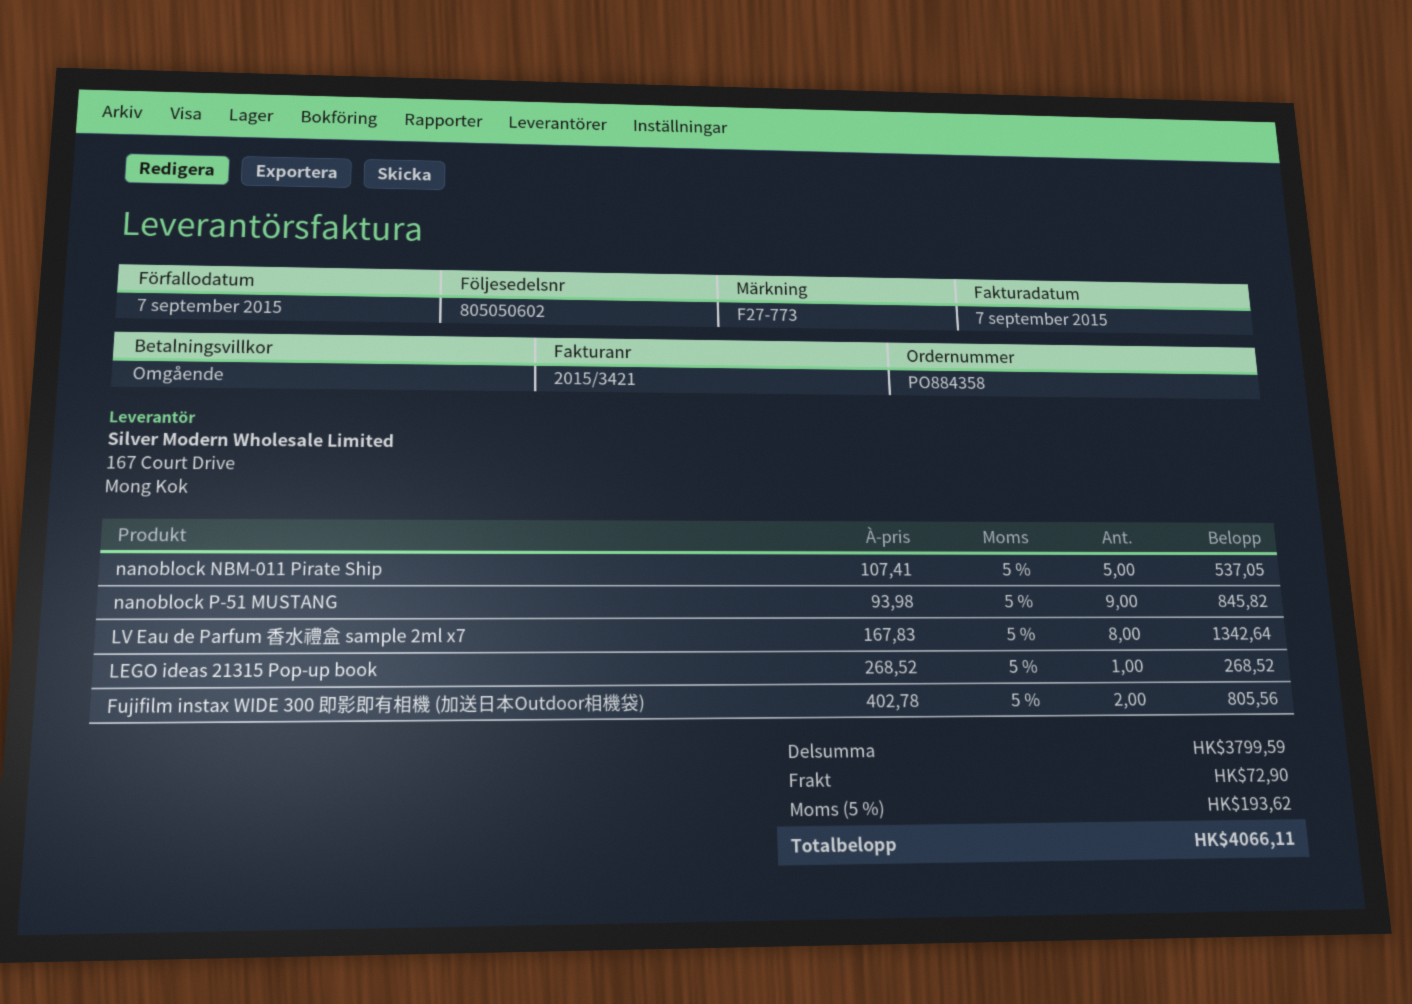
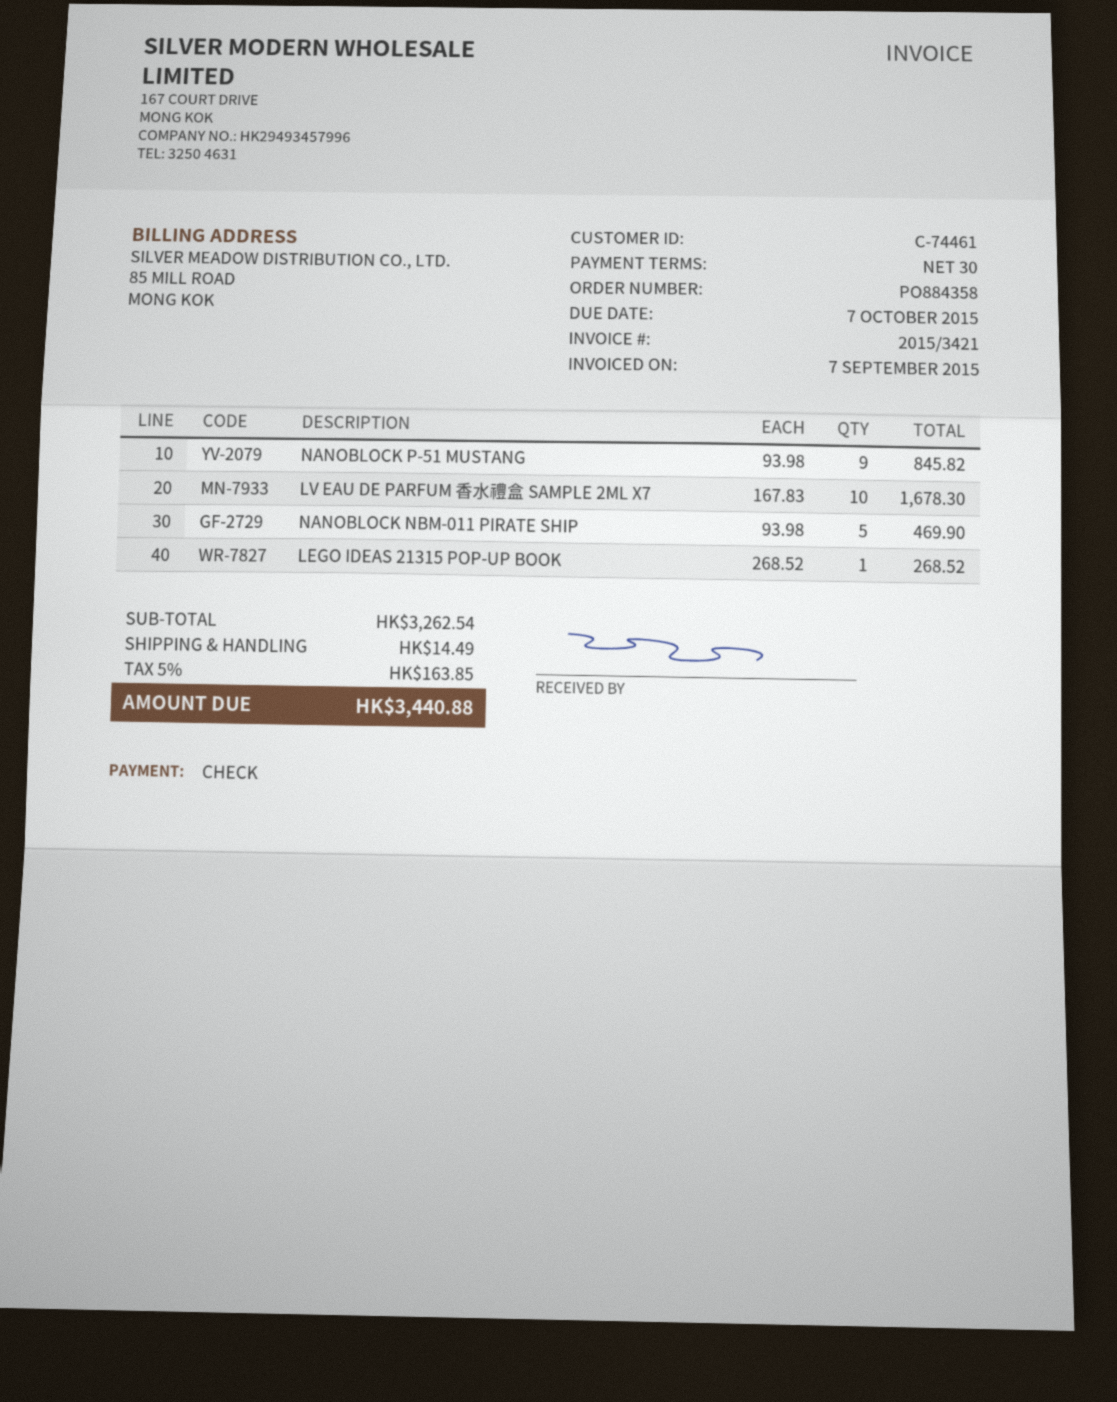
payment terms: on receipt -> 30 days
due date: 2015-09-07 -> 2015-10-07
nanoblock NBM-011 Pirate Ship: 5 x 107.41 = 537.05 -> 5 x 93.98 = 469.90
LV Eau de Parfum 香水禮盒 sample 2ml x7: 8 x 167.83 = 1342.64 -> 10 x 167.83 = 1678.30
Fujifilm instax WIDE 300 即影即有相機 (加送日本Outdoor相機袋): 2 x 402.78 = 805.56 -> none
subtotal: 3799.59 -> 3262.54
shipping: 72.90 -> 14.49
tax: 5% = 193.62 -> 5% = 163.85
total: 4066.11 -> 3440.88

